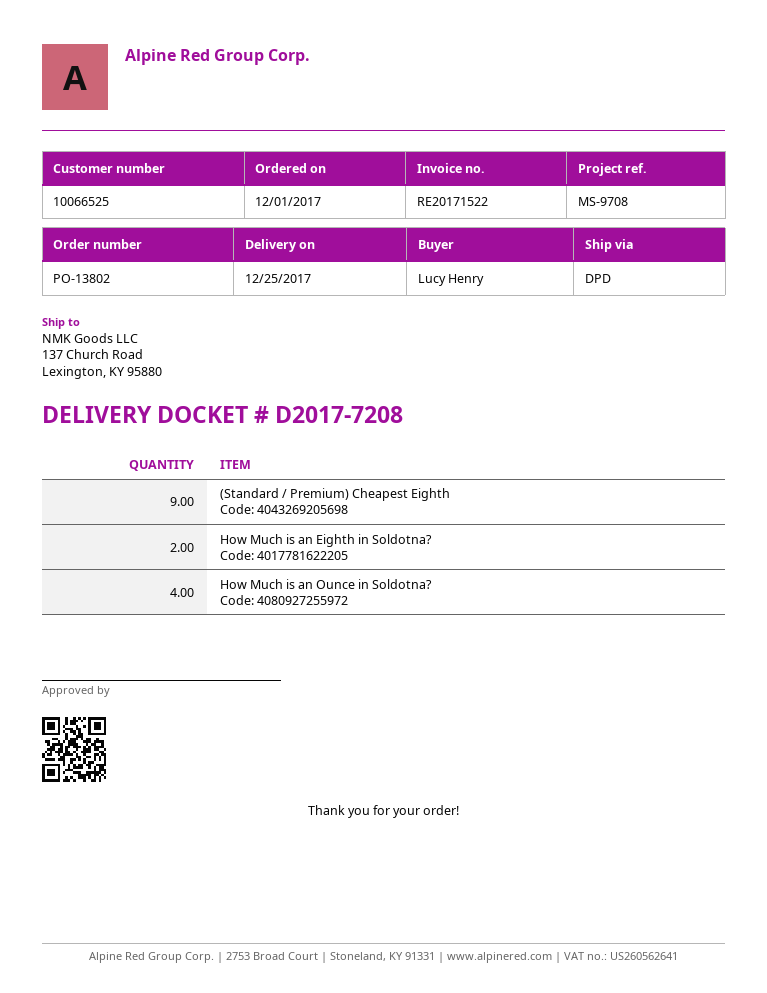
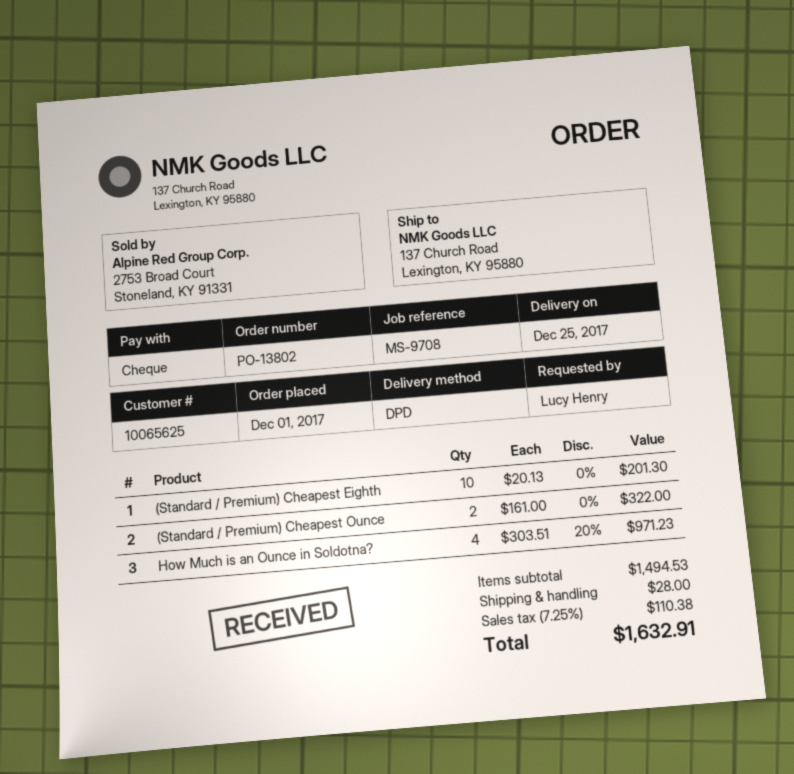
customer number: 10066525 -> 10065625
(Standard / Premium) Cheapest Eighth: 9 -> 10
How Much is an Eighth in Soldotna?: 2 -> none
(Standard / Premium) Cheapest Ounce: none -> 2

